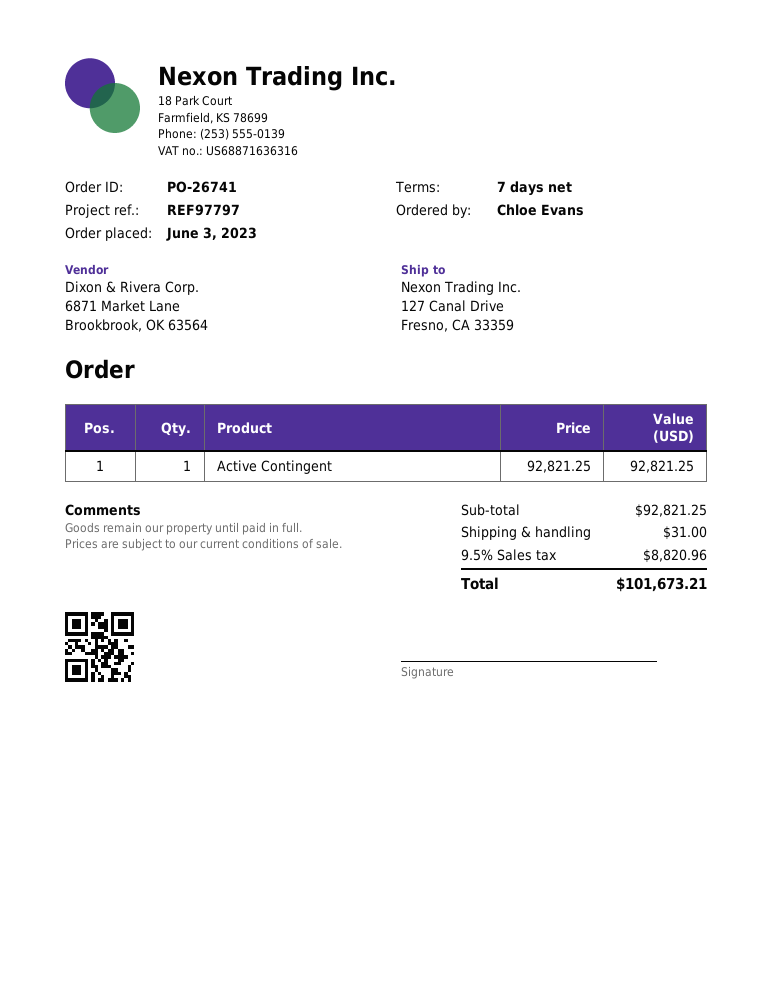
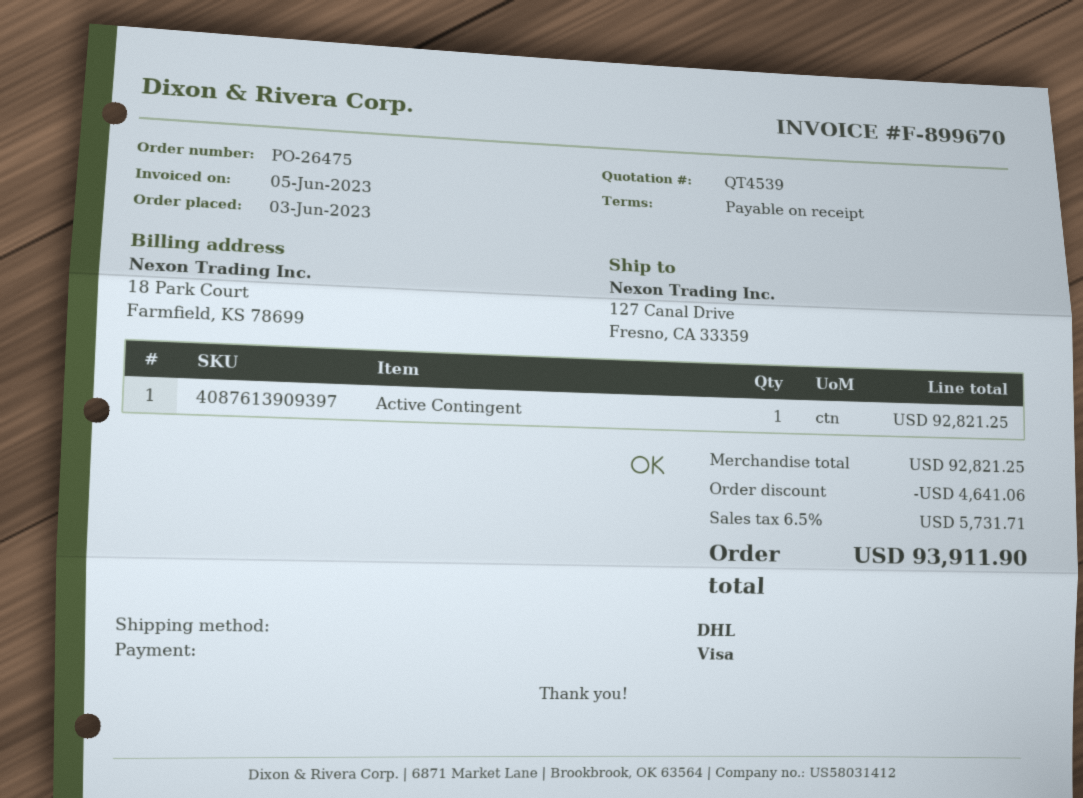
order number: PO-26741 -> PO-26475
payment terms: 7 days -> on receipt
discount: none -> 4641.06
shipping: 31.00 -> none
tax: 9.5% = 8820.96 -> 6.5% = 5731.71
total: 101673.21 -> 93911.90

